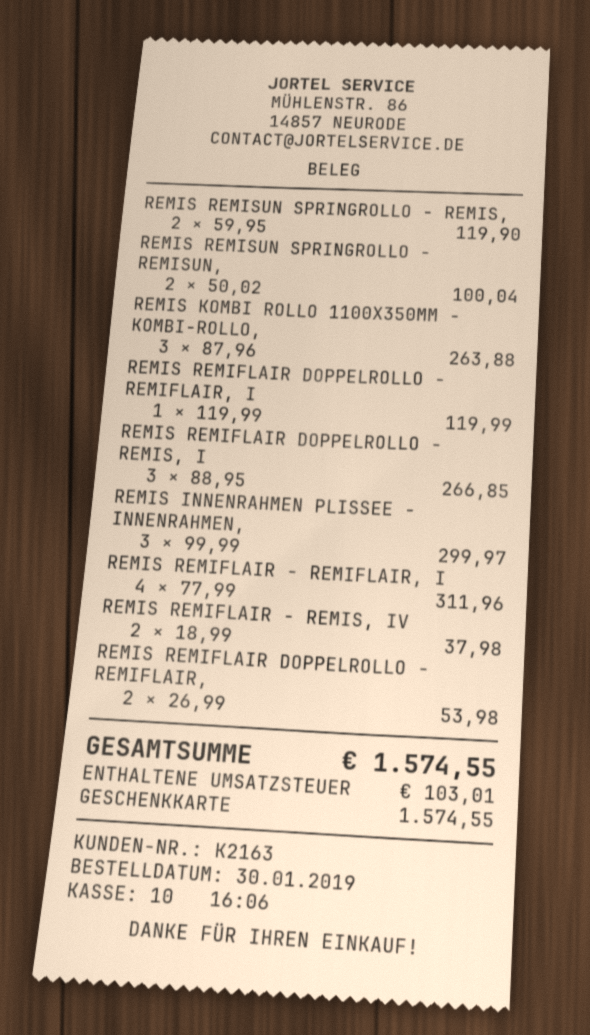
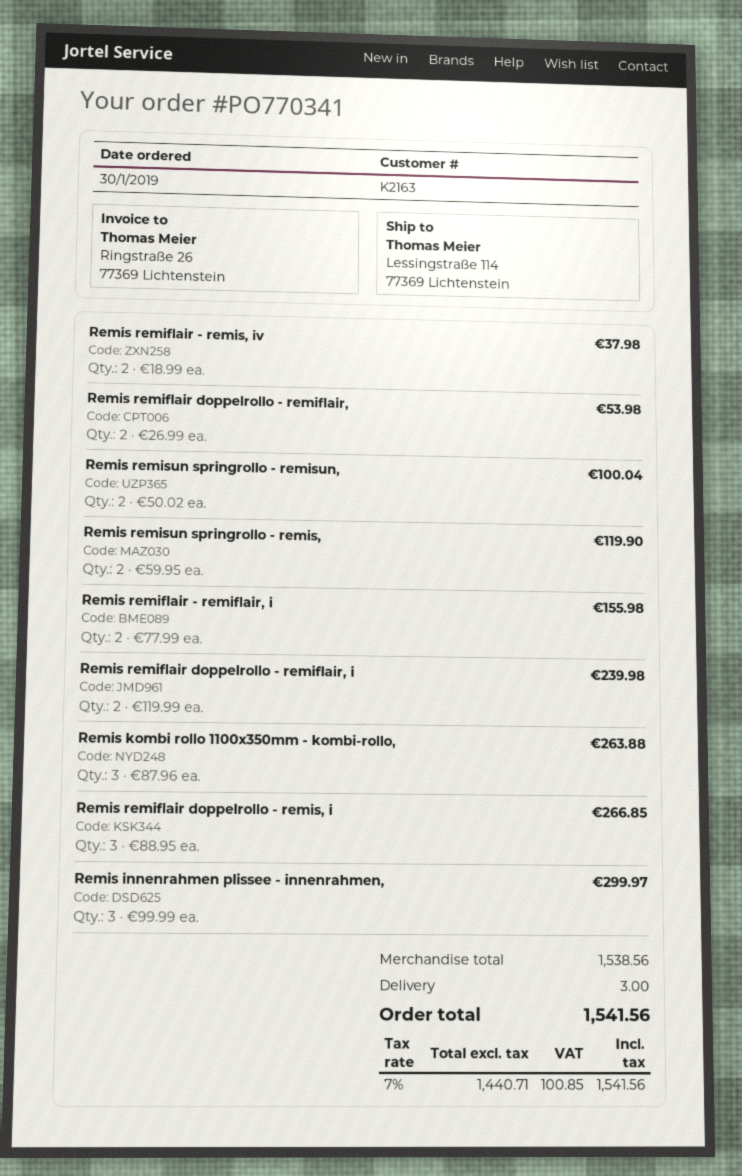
REMIS REMIFLAIR DOPPELROLLO - REMIFLAIR, I: 1 x 119.99 = 119.99 -> 2 x 119.99 = 239.98
REMIS REMIFLAIR - REMIFLAIR, I: 4 x 77.99 = 311.96 -> 2 x 77.99 = 155.98
shipping: none -> 3.00
tax: 103.01 -> 100.85
total: 1574.55 -> 1541.56

